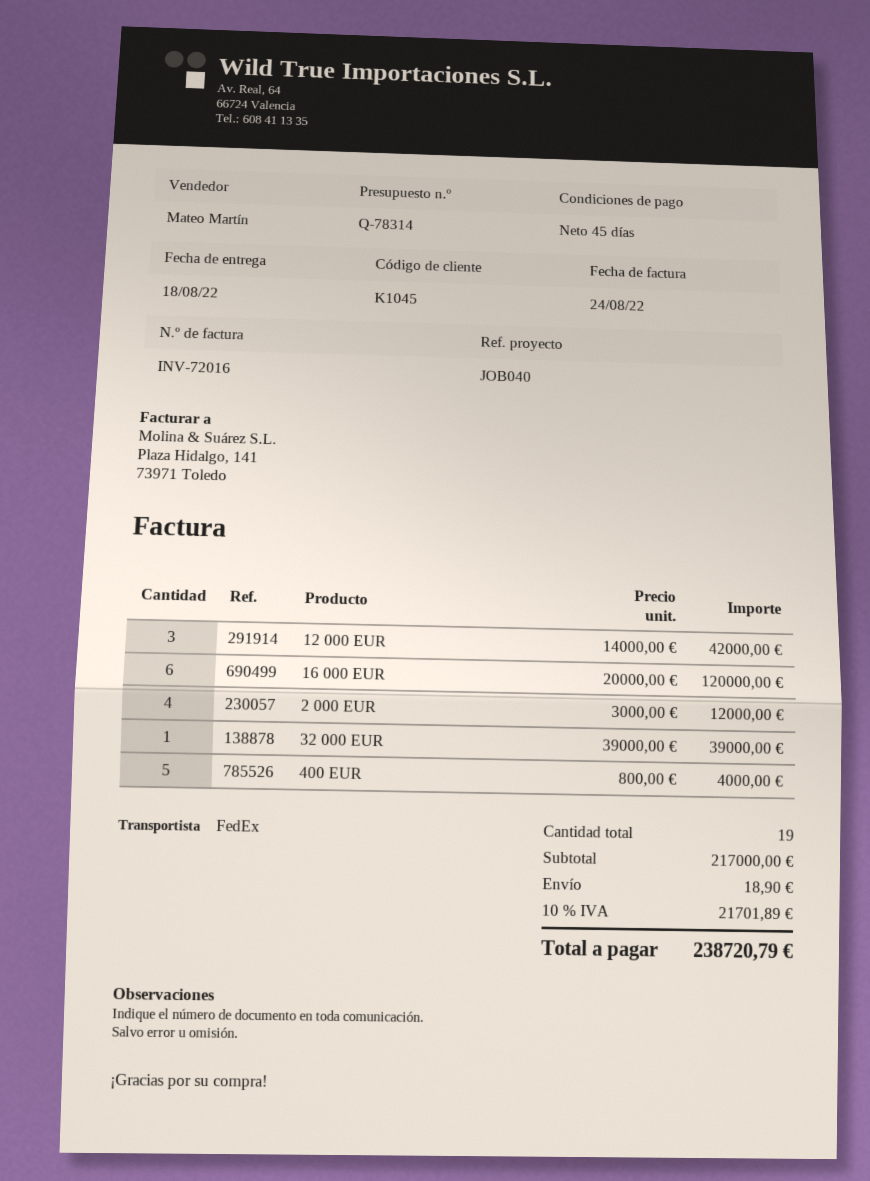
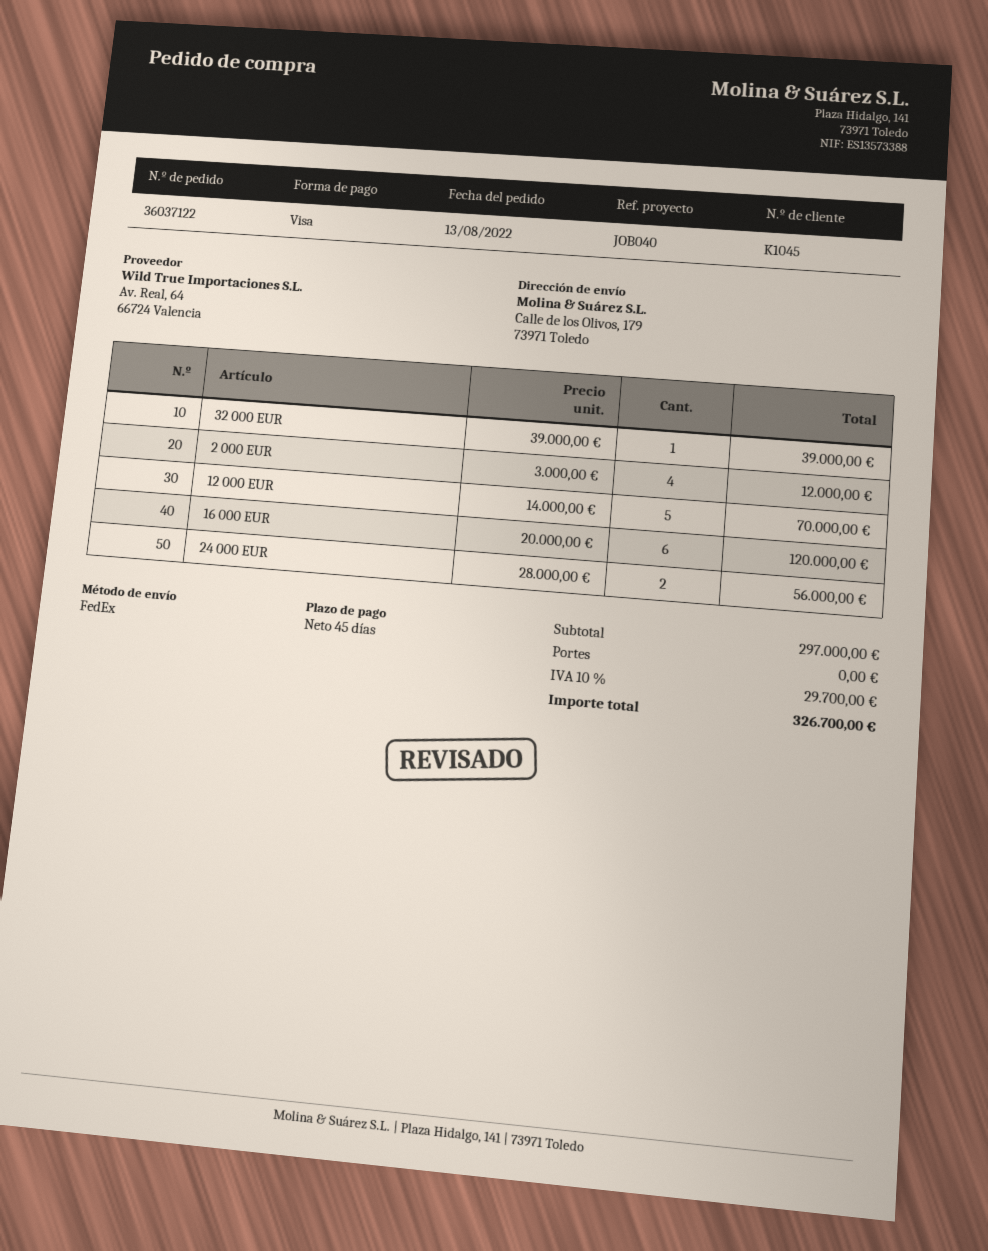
12 000 EUR: 3 x 14000.00 = 42000.00 -> 5 x 14000.00 = 70000.00
400 EUR: 5 x 800.00 = 4000.00 -> none
24 000 EUR: none -> 2 x 28000.00 = 56000.00
subtotal: 217000.00 -> 297000.00
shipping: 18.90 -> 0.00
tax: 10% = 21701.89 -> 10% = 29700.00
total: 238720.79 -> 326700.00

